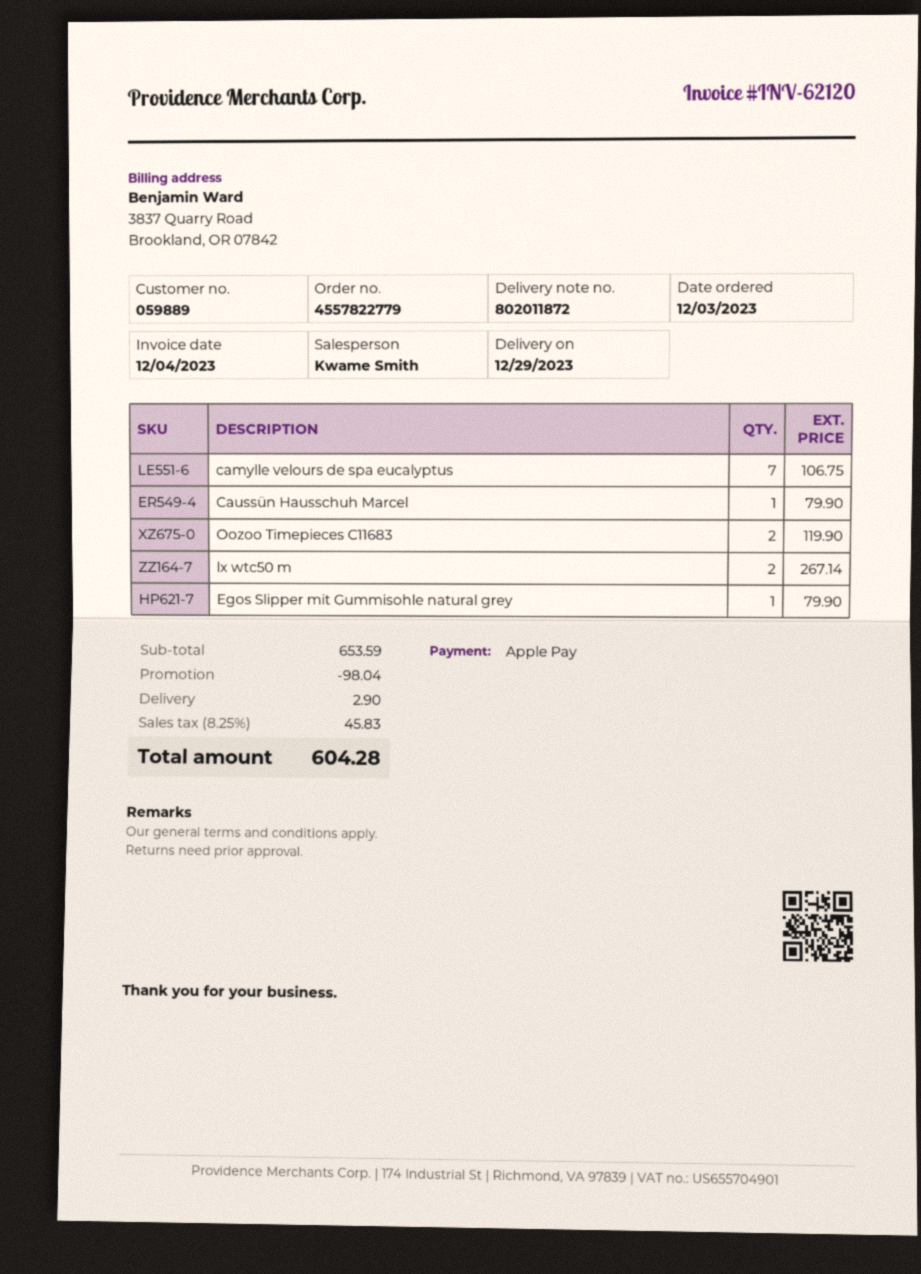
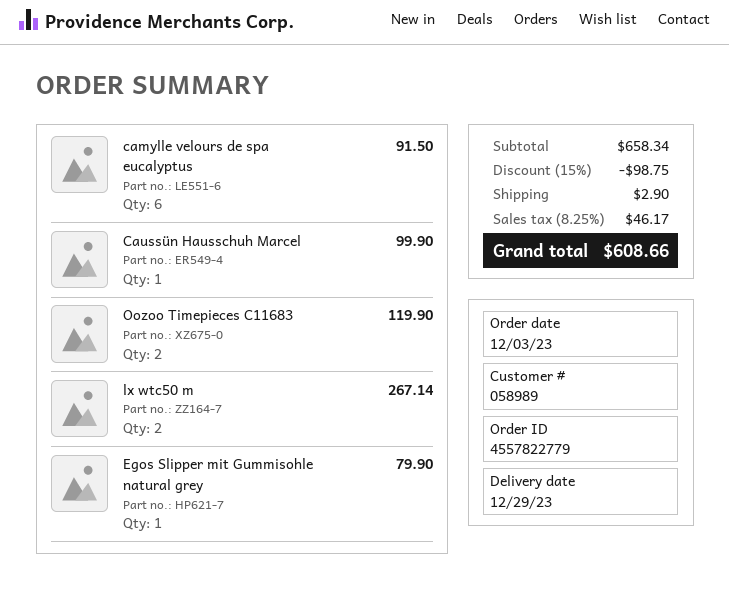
customer number: 059889 -> 058989
camylle velours de spa eucalyptus: 7 for 106.75 -> 6 for 91.50
Caussün Hausschuh Marcel: 1 for 79.90 -> 1 for 99.90
subtotal: 653.59 -> 658.34
discount: 98.04 -> 98.75
tax: 8.25% = 45.83 -> 8.25% = 46.17
total: 604.28 -> 608.66

